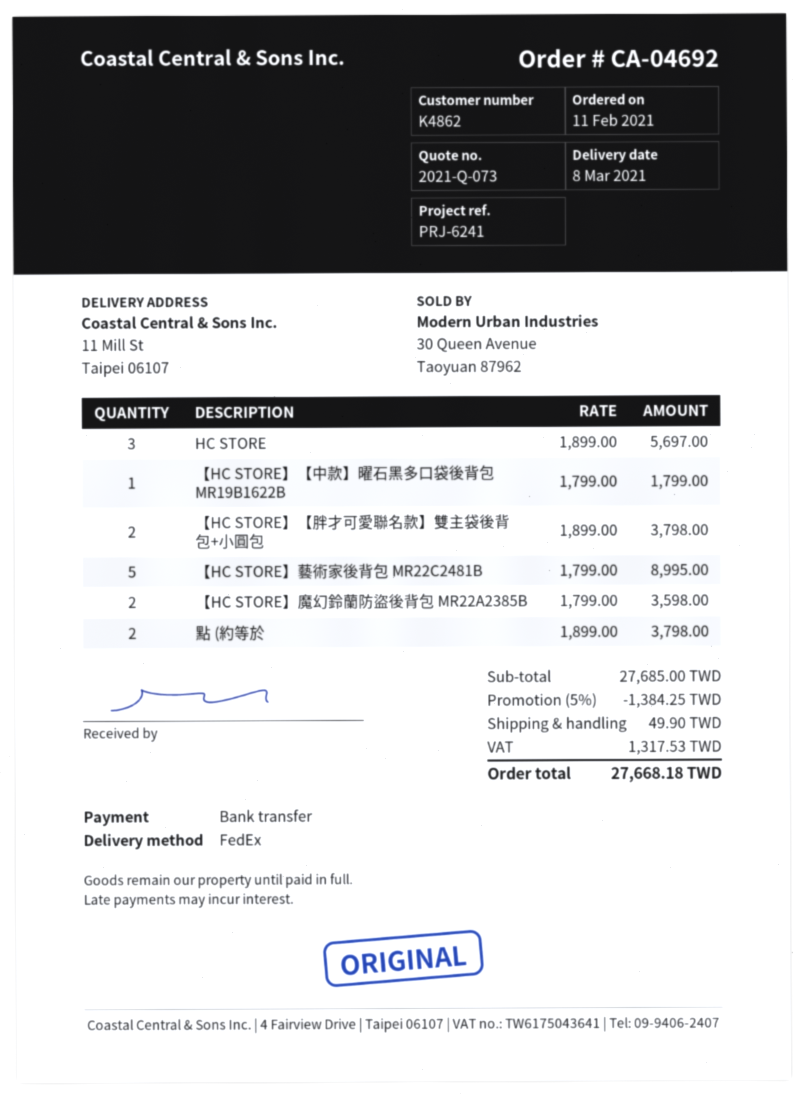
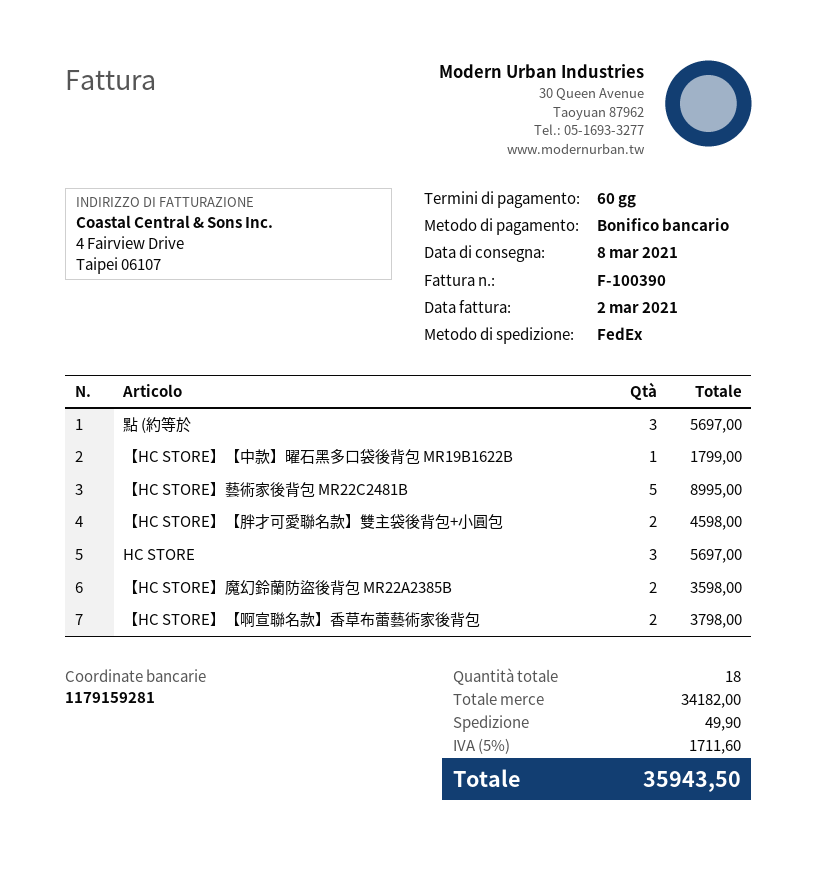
【HC STORE】【胖才可愛聯名款】雙主袋後背包+小圓包: 2 for 3798.00 -> 2 for 4598.00
點 (約等於: 2 for 3798.00 -> 3 for 5697.00
【HC STORE】【啊宣聯名款】香草布蕾藝術家後背包: none -> 2 for 3798.00
subtotal: 27685.00 -> 34182.00
discount: 5% = 1384.25 -> none
tax: 1317.53 -> 1711.60
total: 27668.18 -> 35943.50

